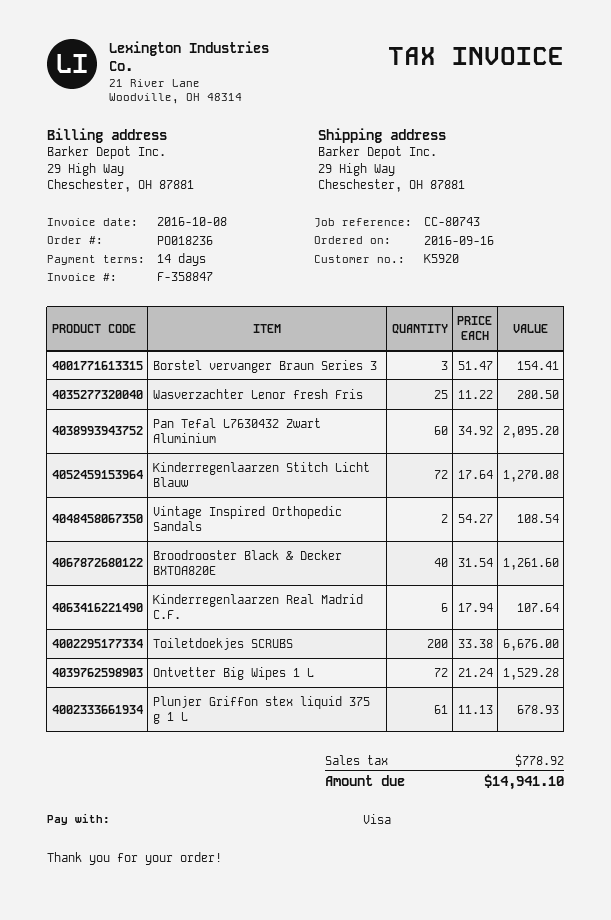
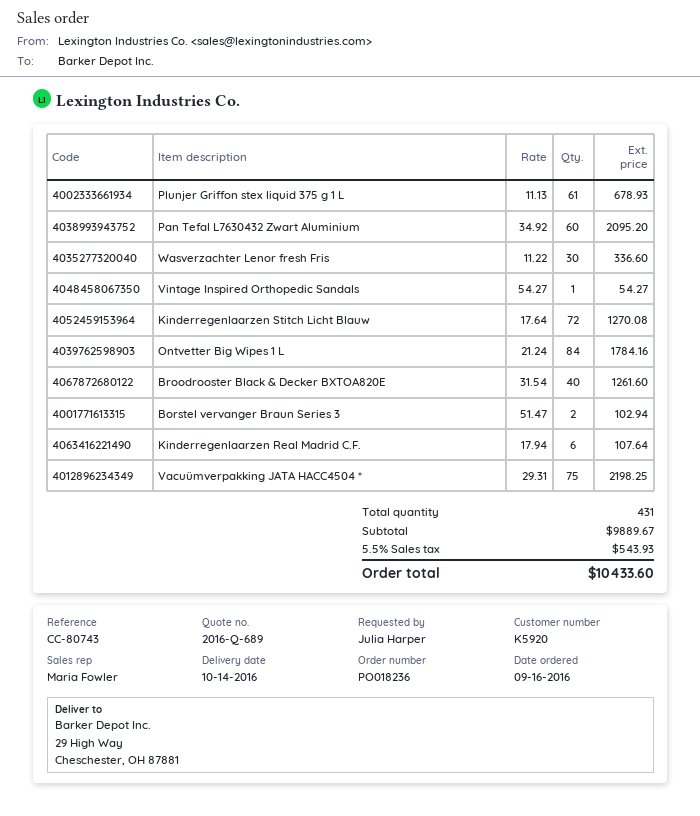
Borstel vervanger Braun Series 3: 3 x 51.47 = 154.41 -> 2 x 51.47 = 102.94
Wasverzachter Lenor fresh Fris: 25 x 11.22 = 280.50 -> 30 x 11.22 = 336.60
Vintage Inspired Orthopedic Sandals: 2 x 54.27 = 108.54 -> 1 x 54.27 = 54.27
Toiletdoekjes SCRUBS: 200 x 33.38 = 6676.00 -> none
Ontvetter Big Wipes 1 L: 72 x 21.24 = 1529.28 -> 84 x 21.24 = 1784.16
Vacuümverpakking JATA HACC4504 *: none -> 75 x 29.31 = 2198.25
tax: 778.92 -> 543.93
total: 14941.10 -> 10433.60

